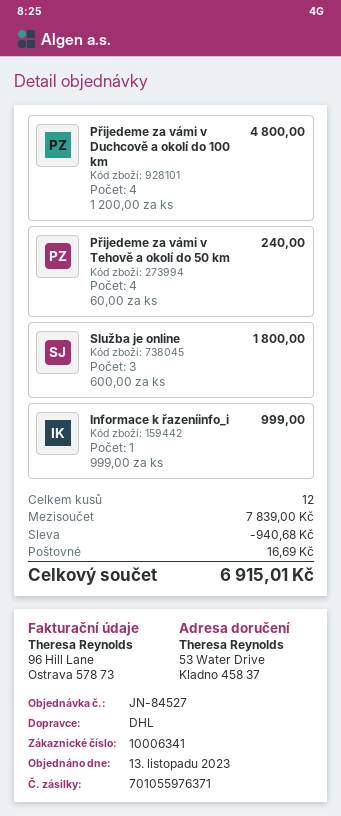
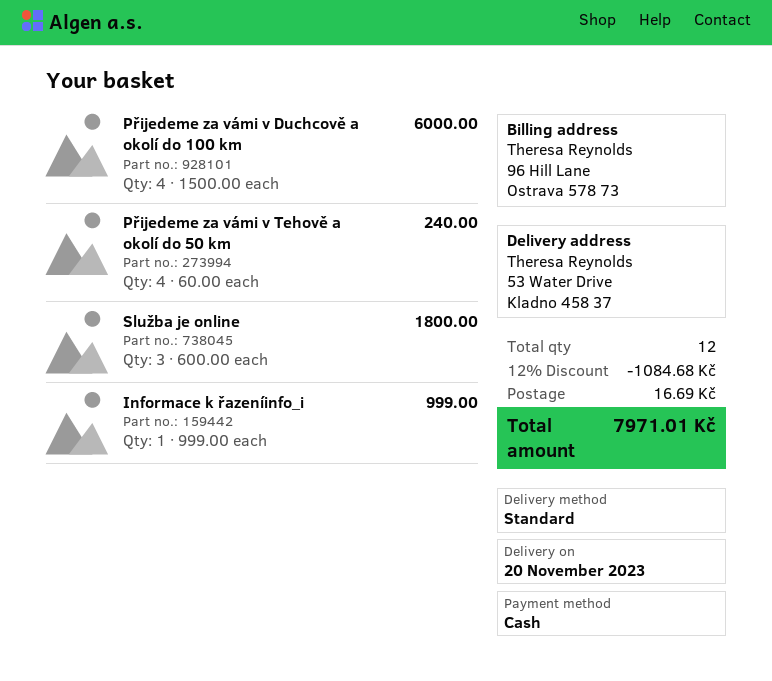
shipping method: DHL -> standard
Přijedeme za vámi v Duchcově a okolí do 100 km: 4 x 1200.00 = 4800.00 -> 4 x 1500.00 = 6000.00
discount: 940.68 -> 1084.68
total: 6915.01 -> 7971.01

